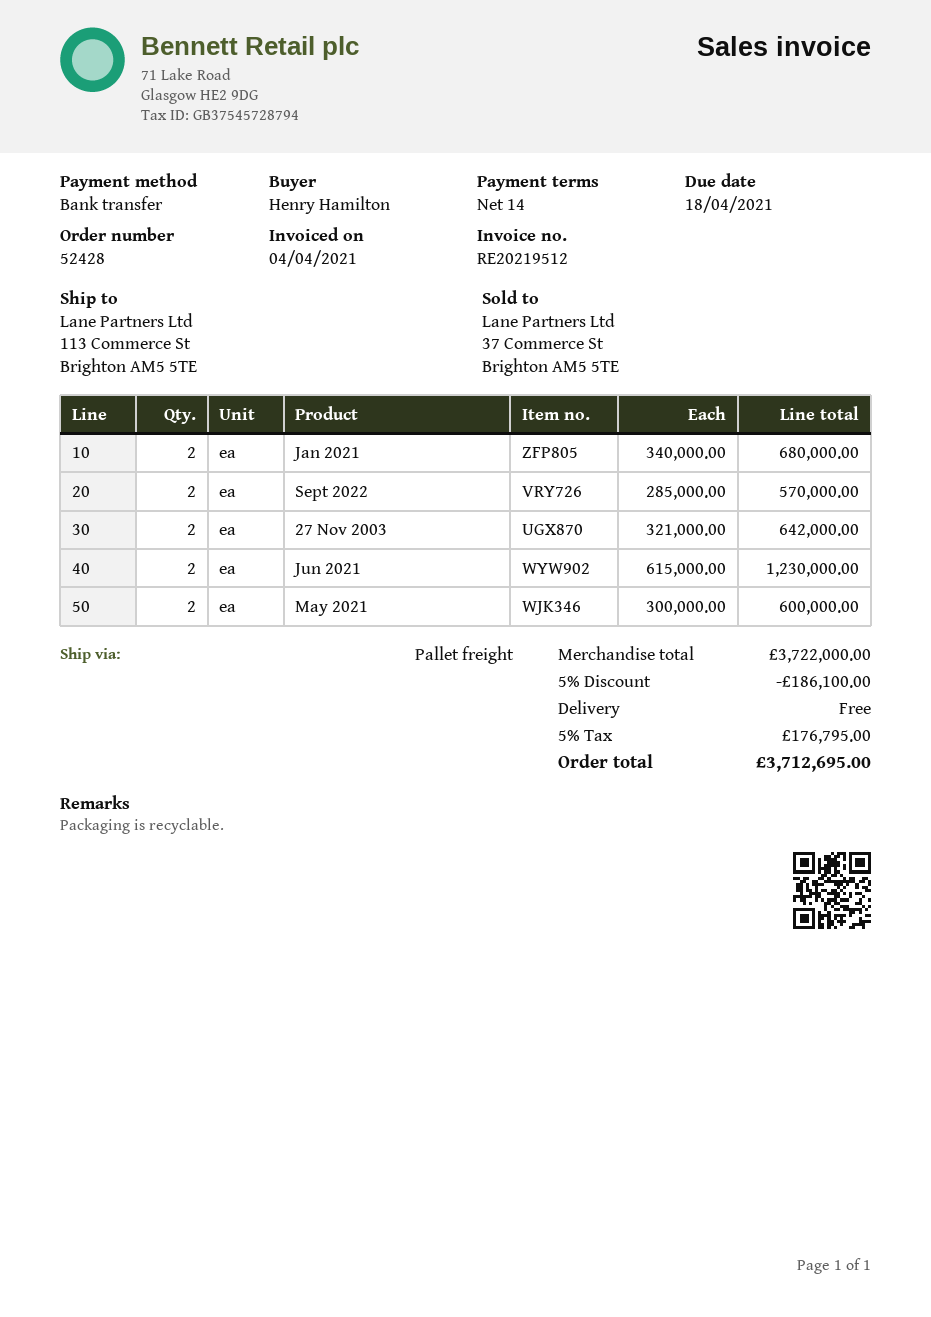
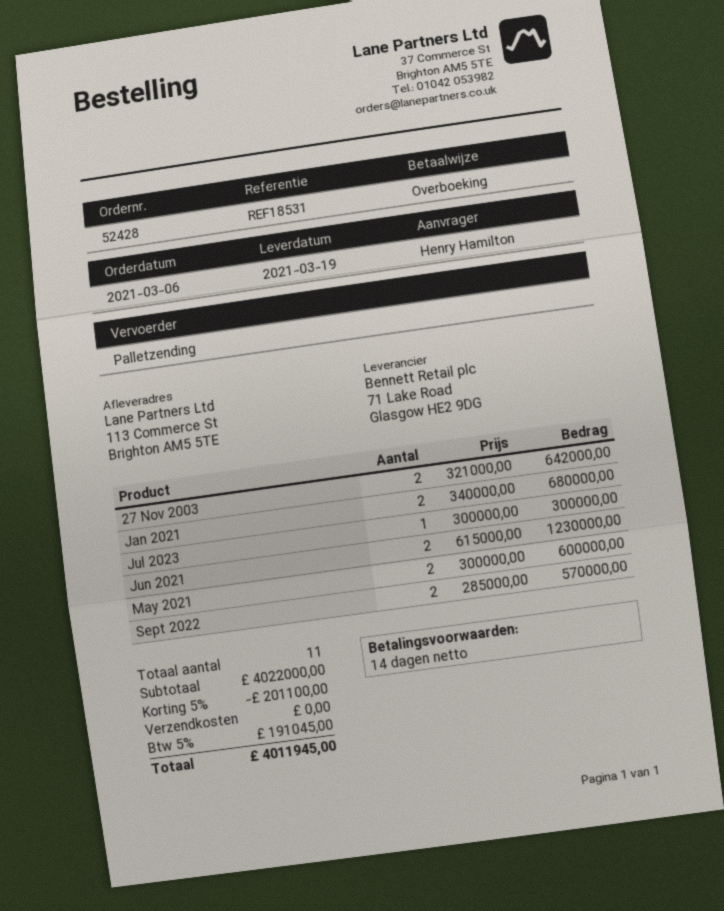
Jul 2023: none -> 1 x 300000.00 = 300000.00
subtotal: 3722000.00 -> 4022000.00
discount: 5% = 186100.00 -> 5% = 201100.00
tax: 5% = 176795.00 -> 5% = 191045.00
total: 3712695.00 -> 4011945.00

